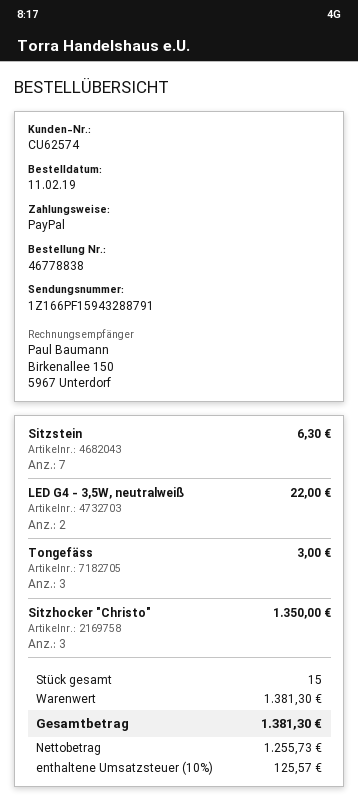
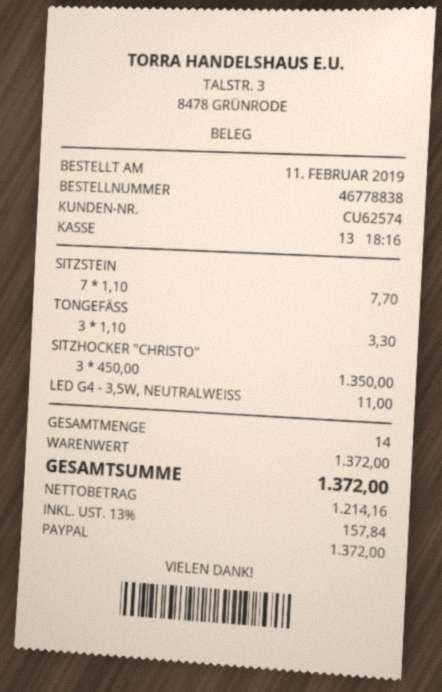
Sitzstein: 7 for 6.30 -> 7 for 7.70
LED G4 - 3,5W, neutralweiß: 2 for 22.00 -> 1 for 11.00
Tongefäss: 3 for 3.00 -> 3 for 3.30
total quantity: 15 -> 14
subtotal: 1381.30 -> 1372.00
net: 1255.73 -> 1214.16
tax: 10% = 125.57 -> 13% = 157.84
total: 1381.30 -> 1372.00

